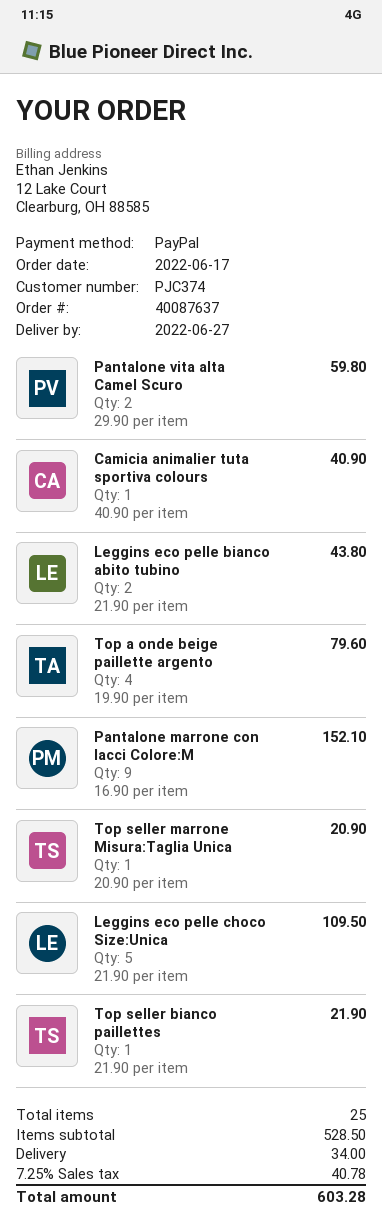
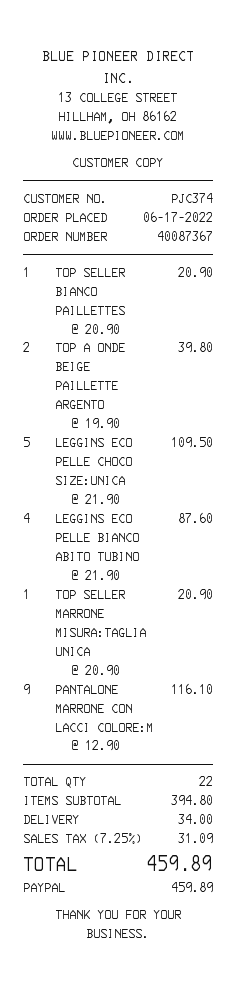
order number: 40087637 -> 40087367
Pantalone vita alta Camel Scuro: 2 x 29.90 = 59.80 -> none
Camicia animalier tuta sportiva colours: 1 x 40.90 = 40.90 -> none
Leggins eco pelle bianco abito tubino: 2 x 21.90 = 43.80 -> 4 x 21.90 = 87.60
Top a onde beige paillette argento: 4 x 19.90 = 79.60 -> 2 x 19.90 = 39.80
Pantalone marrone con lacci Colore:M: 9 x 16.90 = 152.10 -> 9 x 12.90 = 116.10
Top seller bianco paillettes: 1 x 21.90 = 21.90 -> 1 x 20.90 = 20.90
total quantity: 25 -> 22
subtotal: 528.50 -> 394.80
tax: 7.25% = 40.78 -> 7.25% = 31.09
total: 603.28 -> 459.89

